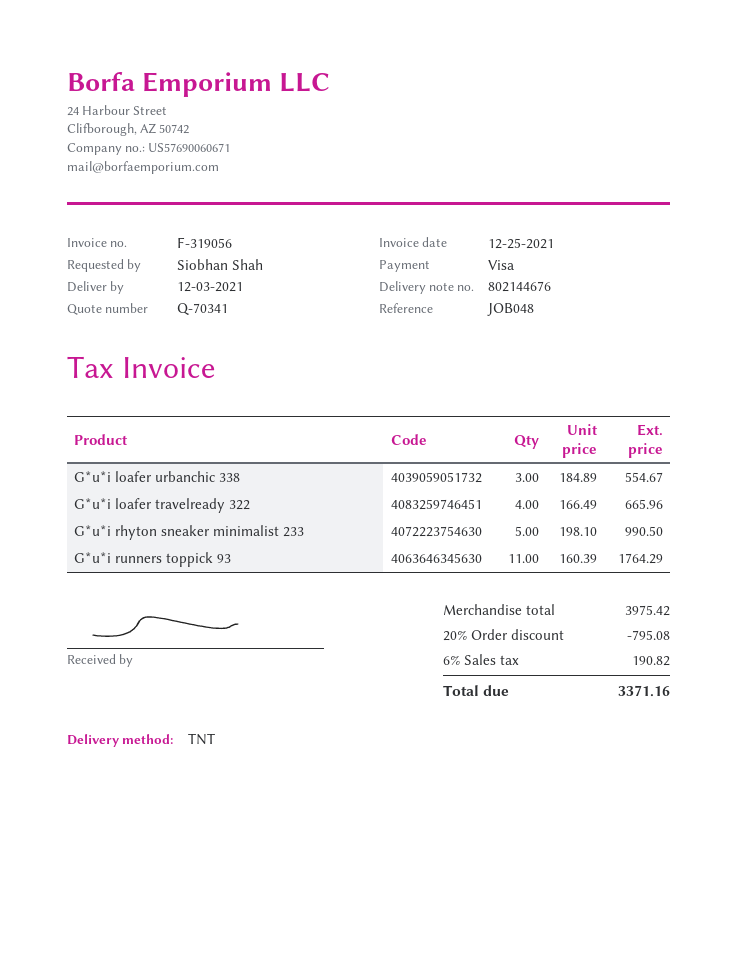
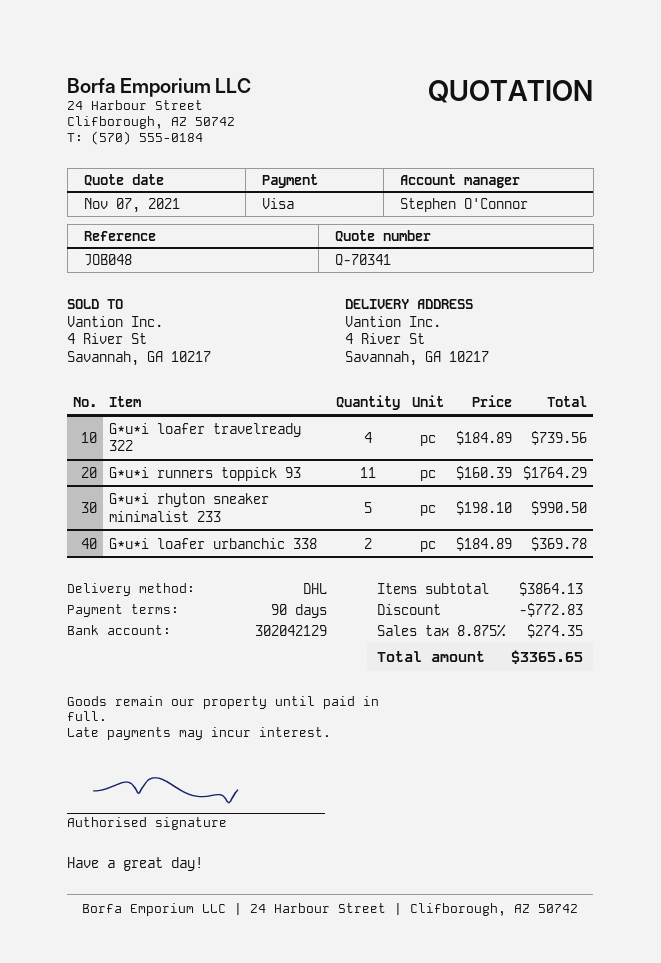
shipping method: TNT -> DHL
G*u*i loafer urbanchic 338: 3 x 184.89 = 554.67 -> 2 x 184.89 = 369.78
G*u*i loafer travelready 322: 4 x 166.49 = 665.96 -> 4 x 184.89 = 739.56
subtotal: 3975.42 -> 3864.13
discount: 795.08 -> 772.83
tax: 6% = 190.82 -> 8.875% = 274.35
total: 3371.16 -> 3365.65

